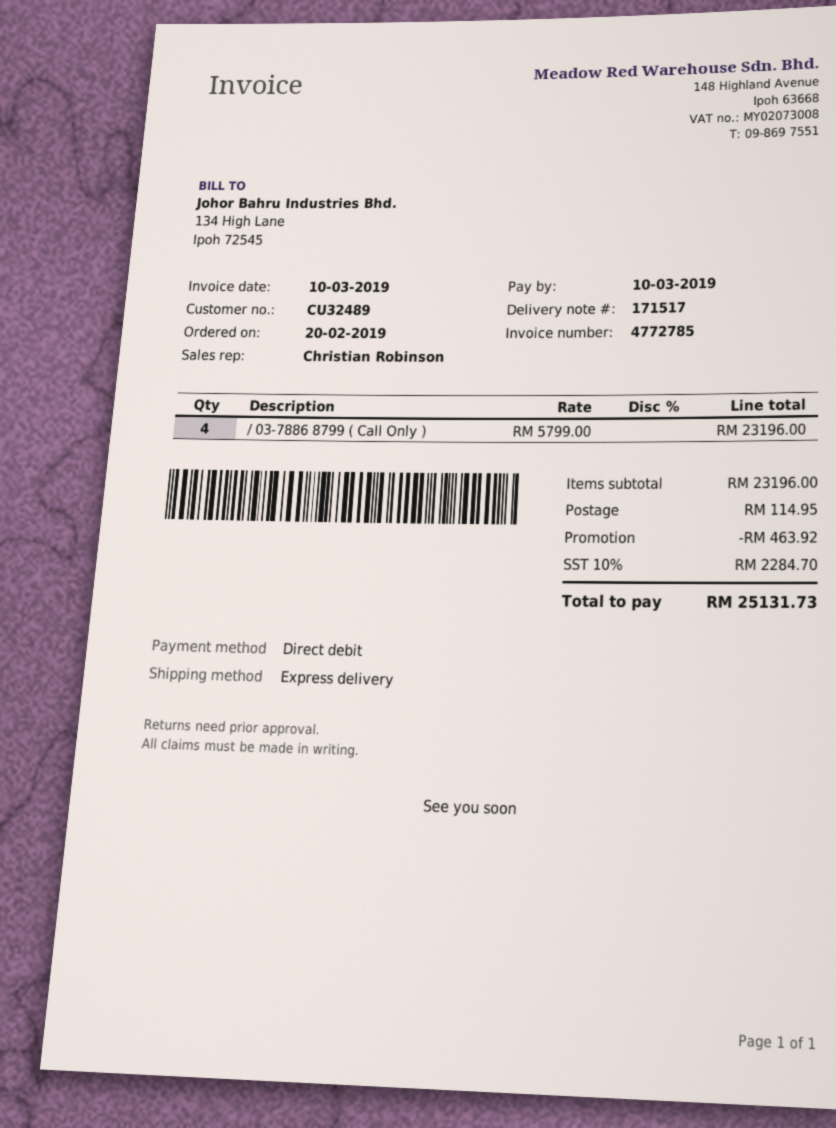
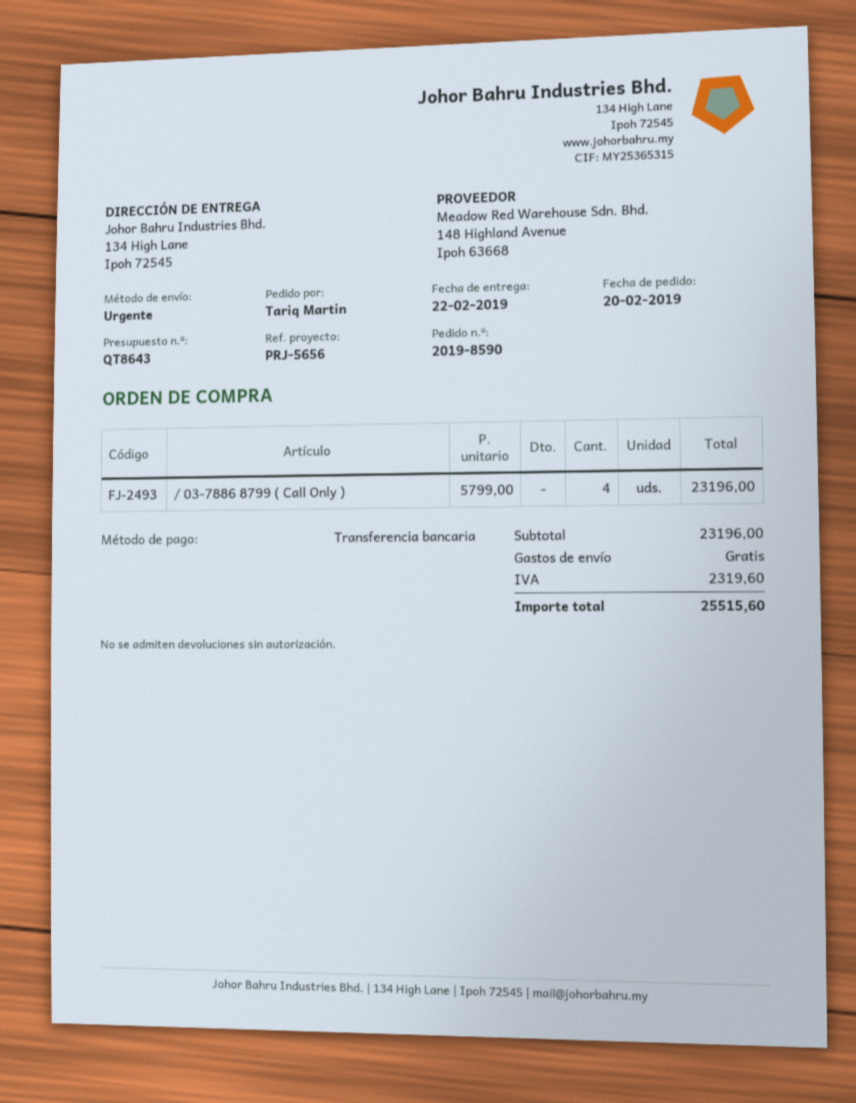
payment method: direct debit -> bank transfer
discount: 463.92 -> none
shipping: 114.95 -> 0.00
tax: 2284.70 -> 2319.60
total: 25131.73 -> 25515.60

